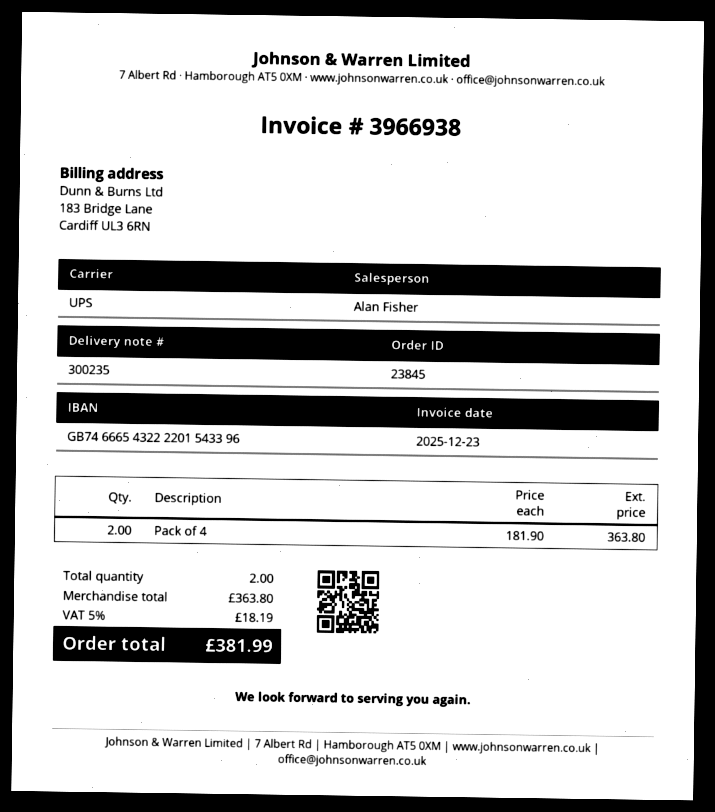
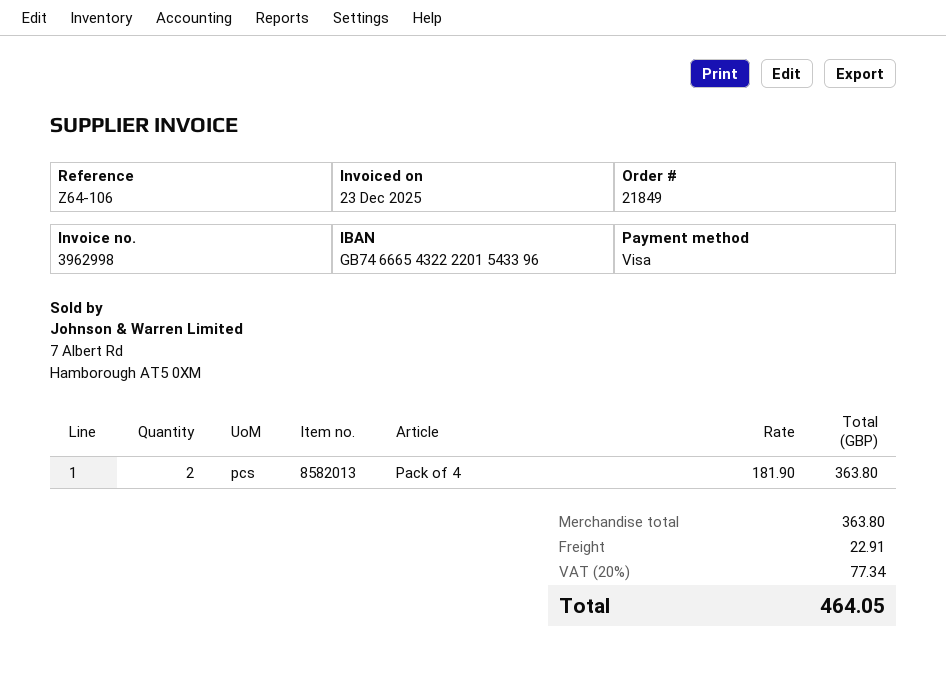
order number: 23845 -> 21849
invoice number: 3966938 -> 3962998
shipping: none -> 22.91
tax: 5% = 18.19 -> 20% = 77.34
total: 381.99 -> 464.05

